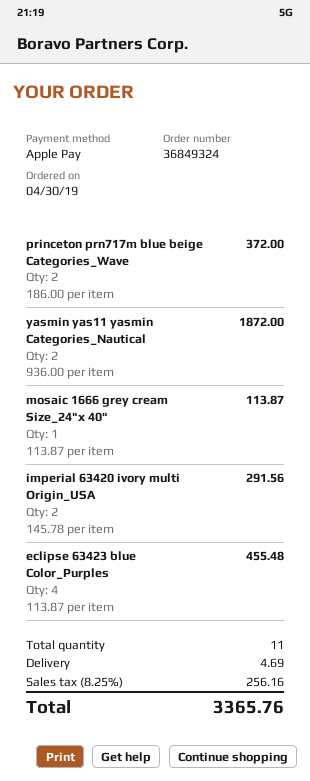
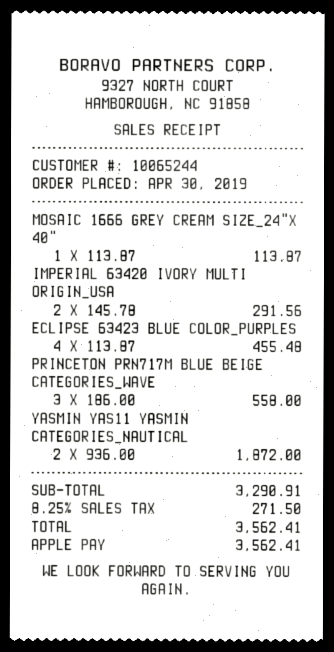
princeton prn717m blue beige Categories_Wave: 2 x 186.00 = 372.00 -> 3 x 186.00 = 558.00
shipping: 4.69 -> none
tax: 8.25% = 256.16 -> 8.25% = 271.50
total: 3365.76 -> 3562.41

